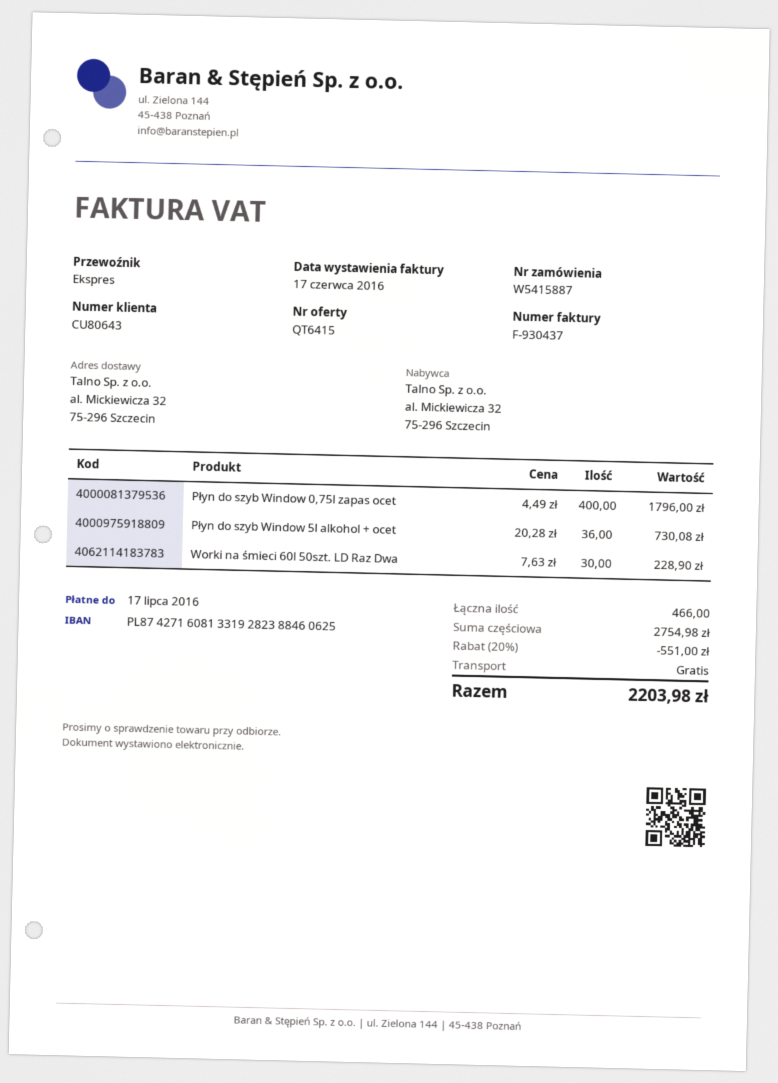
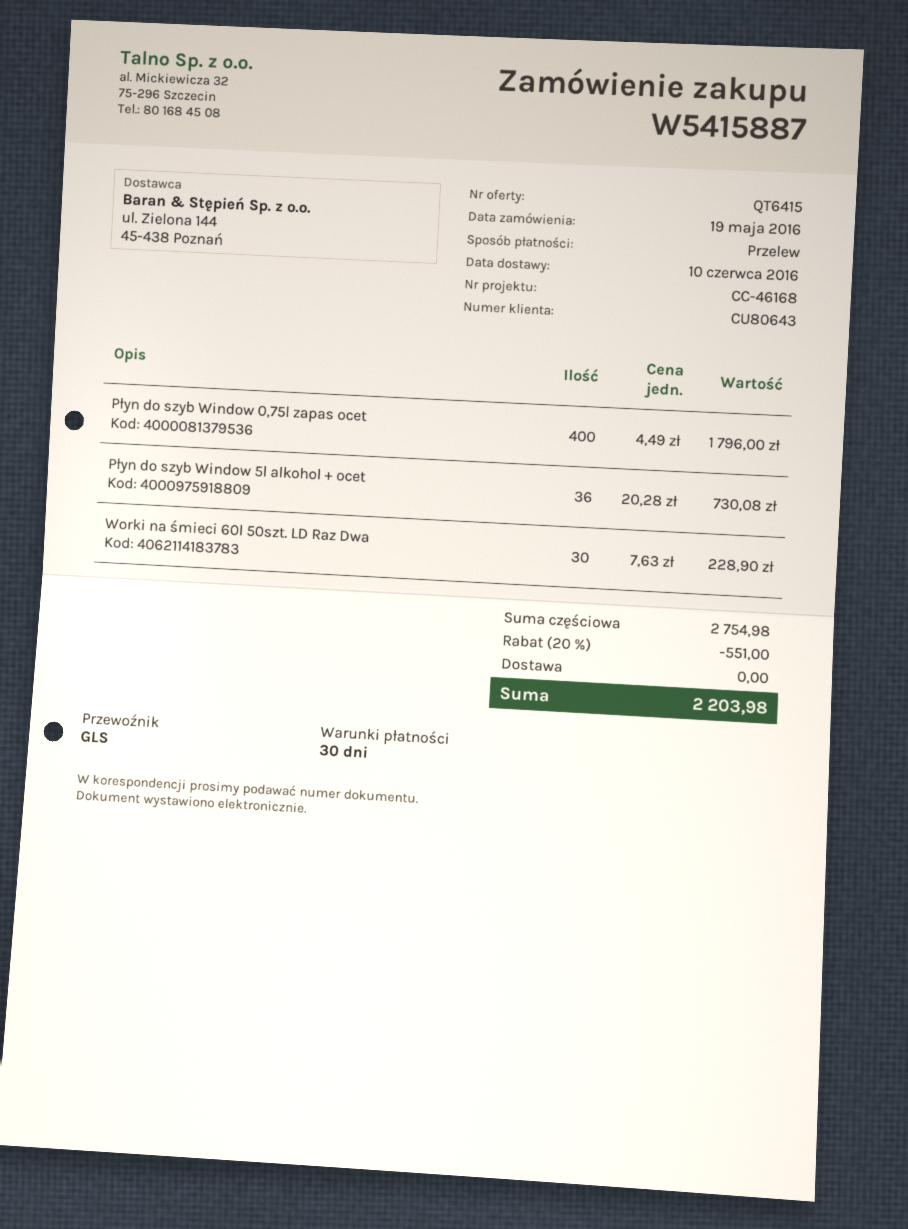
shipping method: express -> GLS

